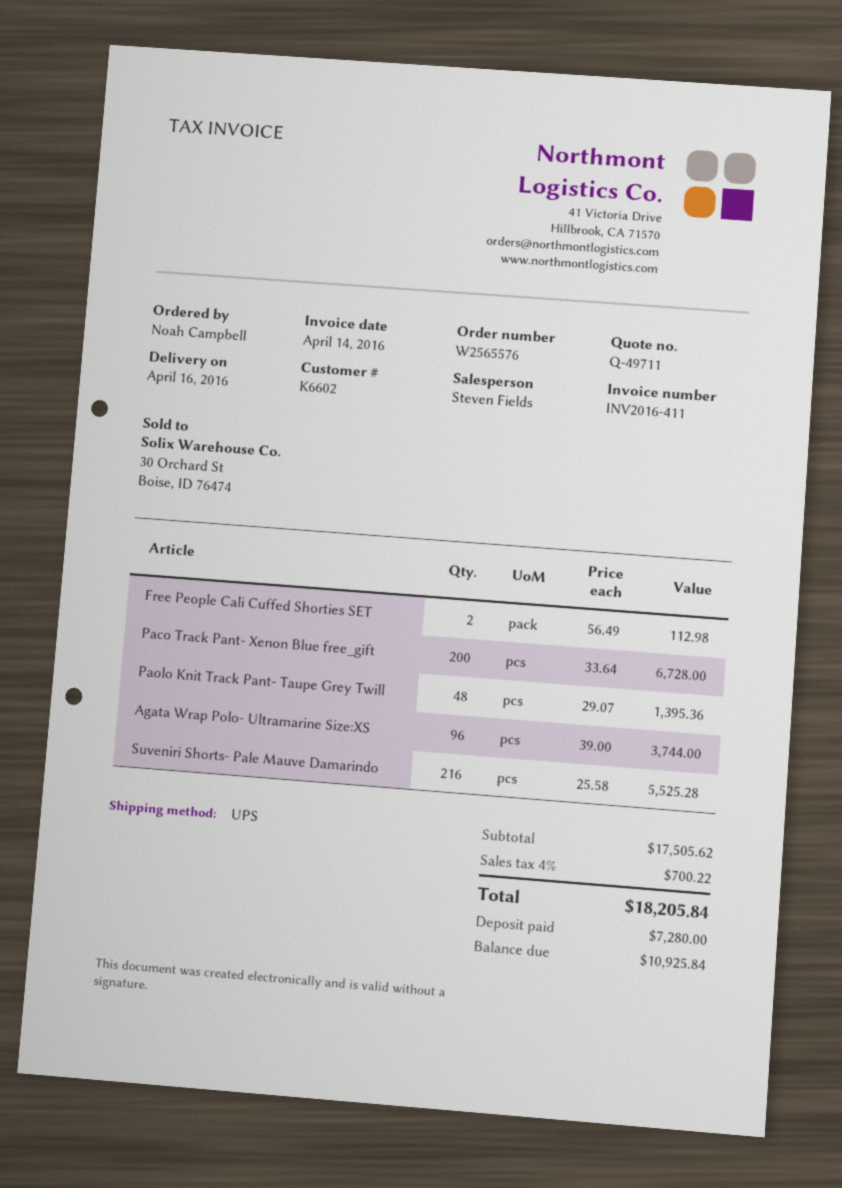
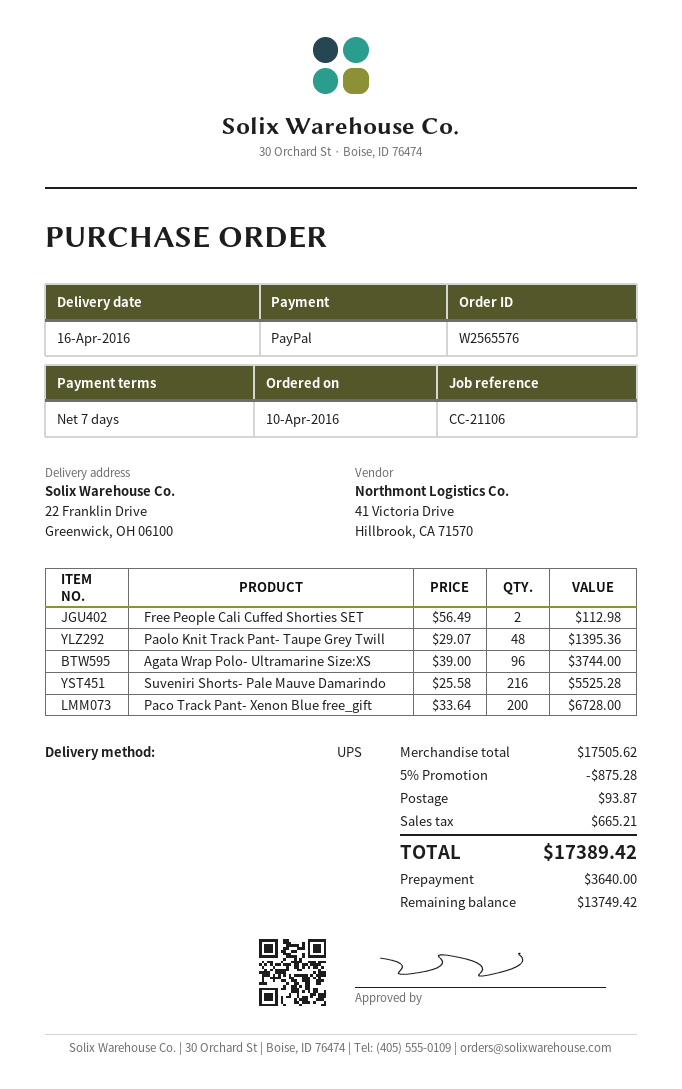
discount: none -> 5% = 875.28
shipping: none -> 93.87
tax: 700.22 -> 665.21
total: 18205.84 -> 17389.42
deposit: 7280.00 -> 3640.00
balance: 10925.84 -> 13749.42

